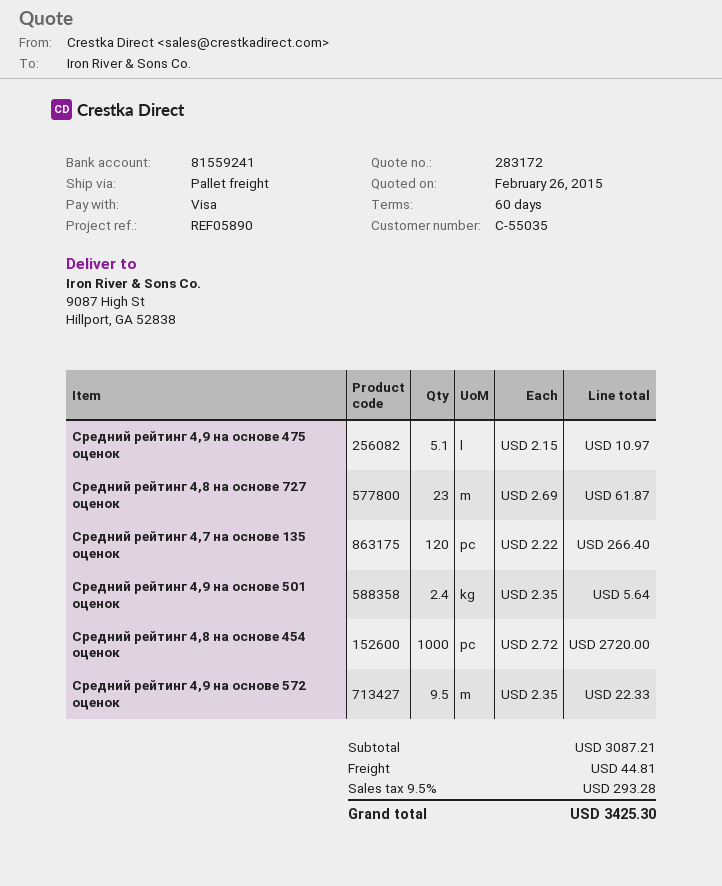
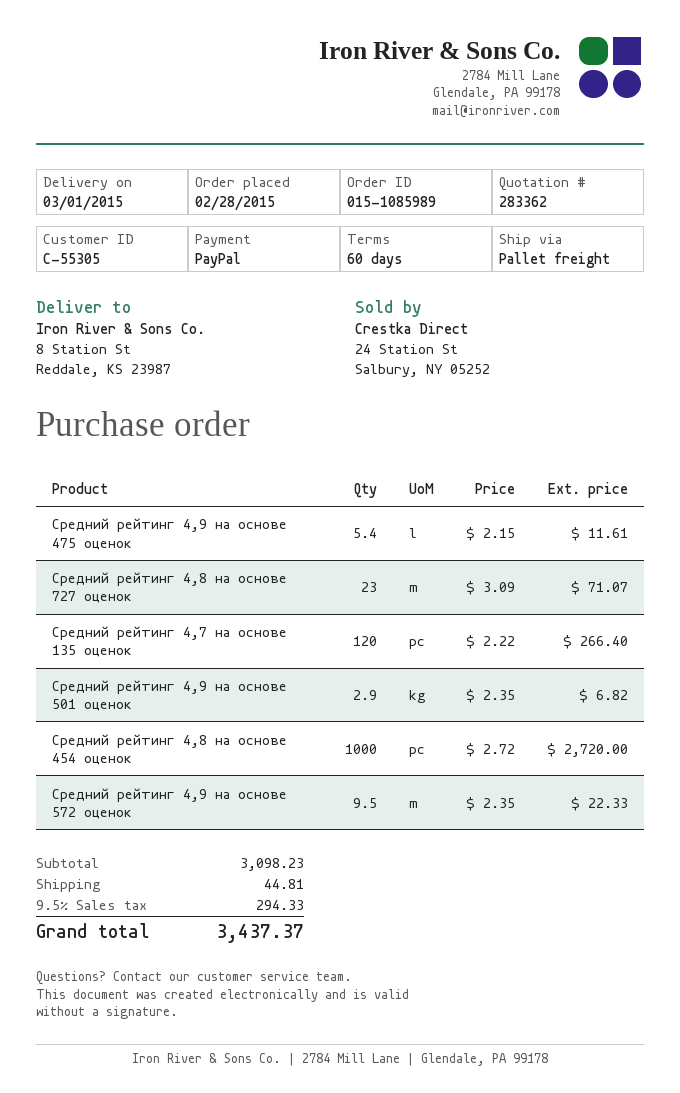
quote number: 283172 -> 283362
customer number: C-55035 -> C-55305
payment method: Visa -> PayPal
ship to: 9087 High St, Hillport, GA 52838 -> 8 Station St, Reddale, KS 23987
Средний рейтинг 4,9 на основе 475 оценок: 5.1 x 2.15 = 10.97 -> 5.4 x 2.15 = 11.61
Средний рейтинг 4,8 на основе 727 оценок: 23 x 2.69 = 61.87 -> 23 x 3.09 = 71.07
Средний рейтинг 4,9 на основе 501 оценок: 2.4 x 2.35 = 5.64 -> 2.9 x 2.35 = 6.82
subtotal: 3087.21 -> 3098.23
tax: 9.5% = 293.28 -> 9.5% = 294.33
total: 3425.30 -> 3437.37

